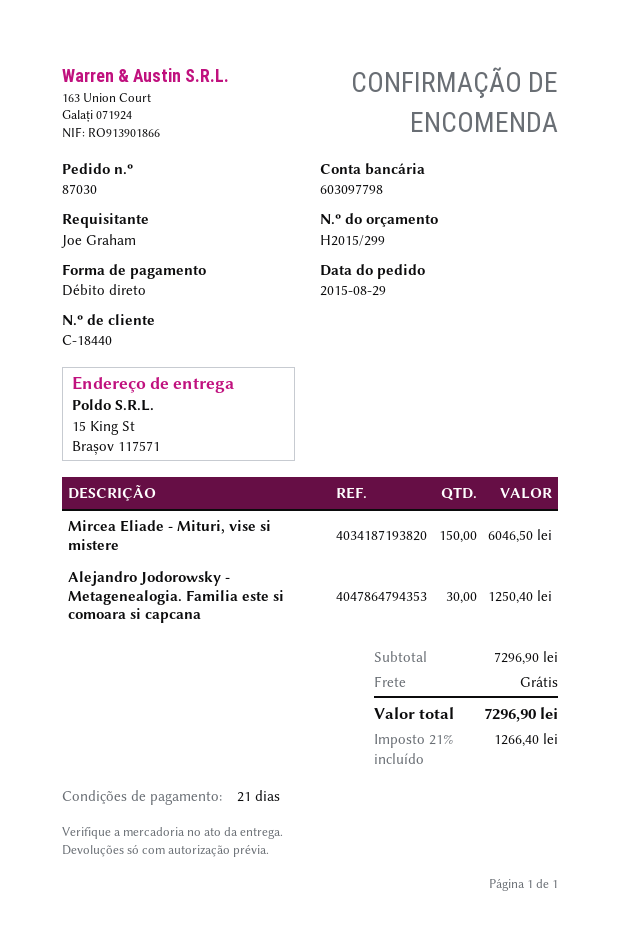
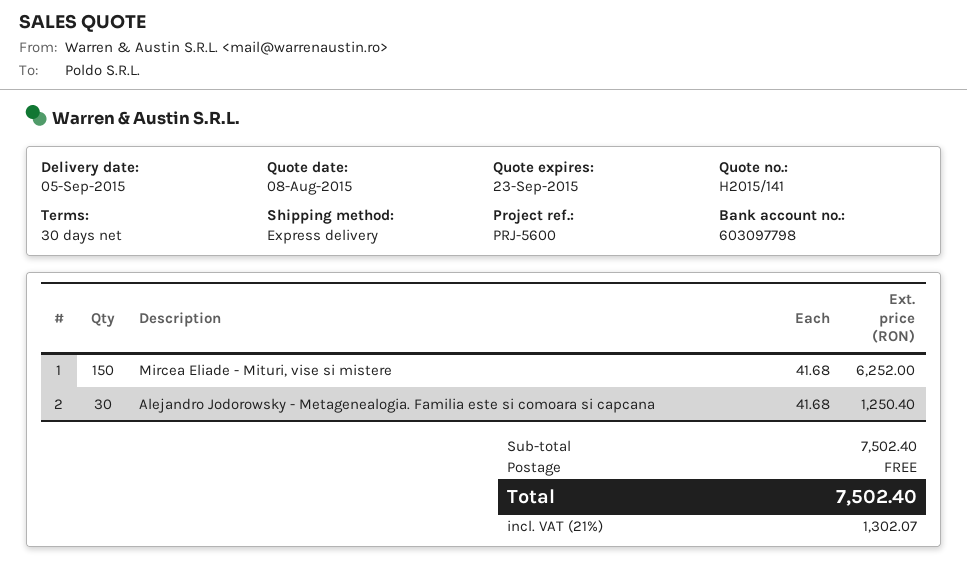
quote number: H2015/299 -> H2015/141
payment terms: 21 days -> 30 days
Mircea Eliade - Mituri, vise si mistere: 150 for 6046.50 -> 150 for 6252.00
subtotal: 7296.90 -> 7502.40
tax: 21% = 1266.40 -> 21% = 1302.07
total: 7296.90 -> 7502.40

